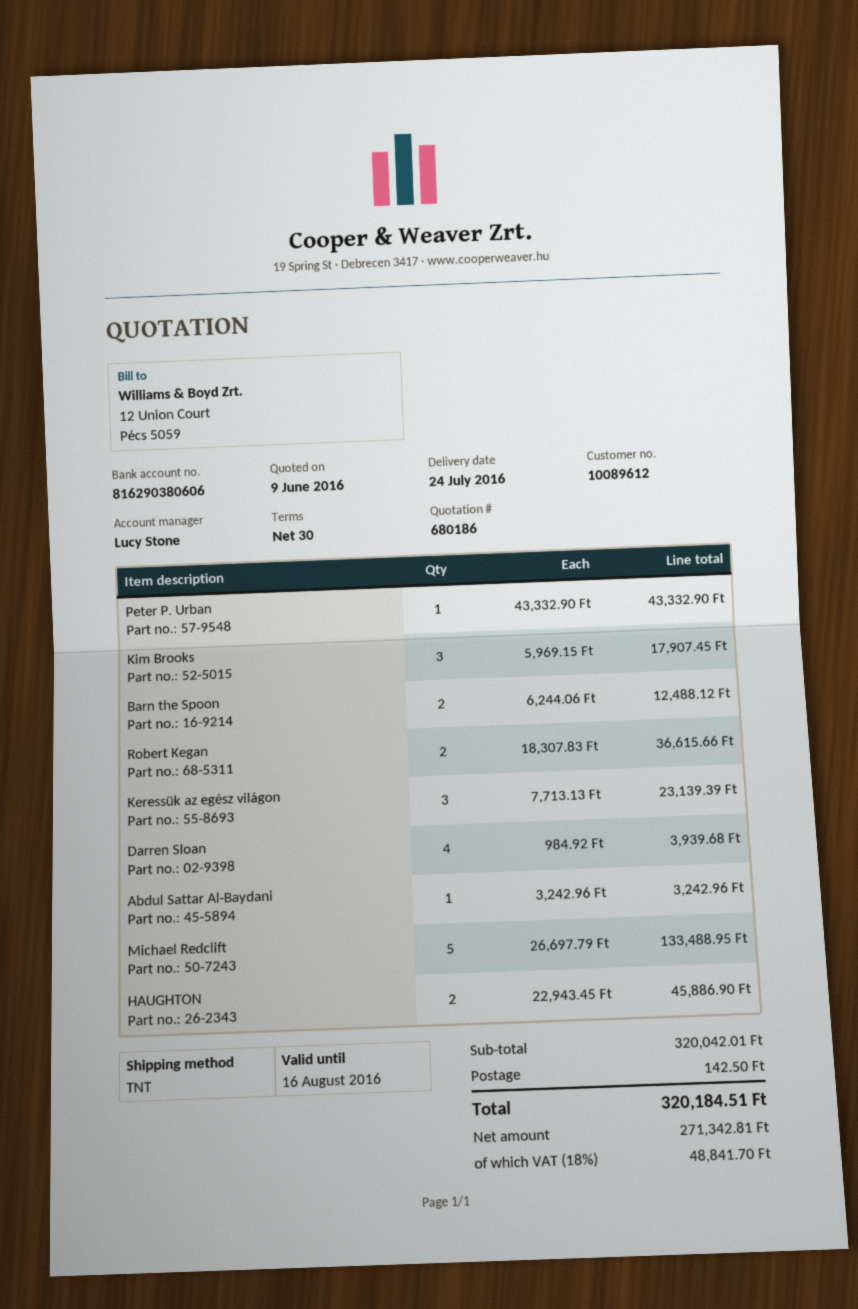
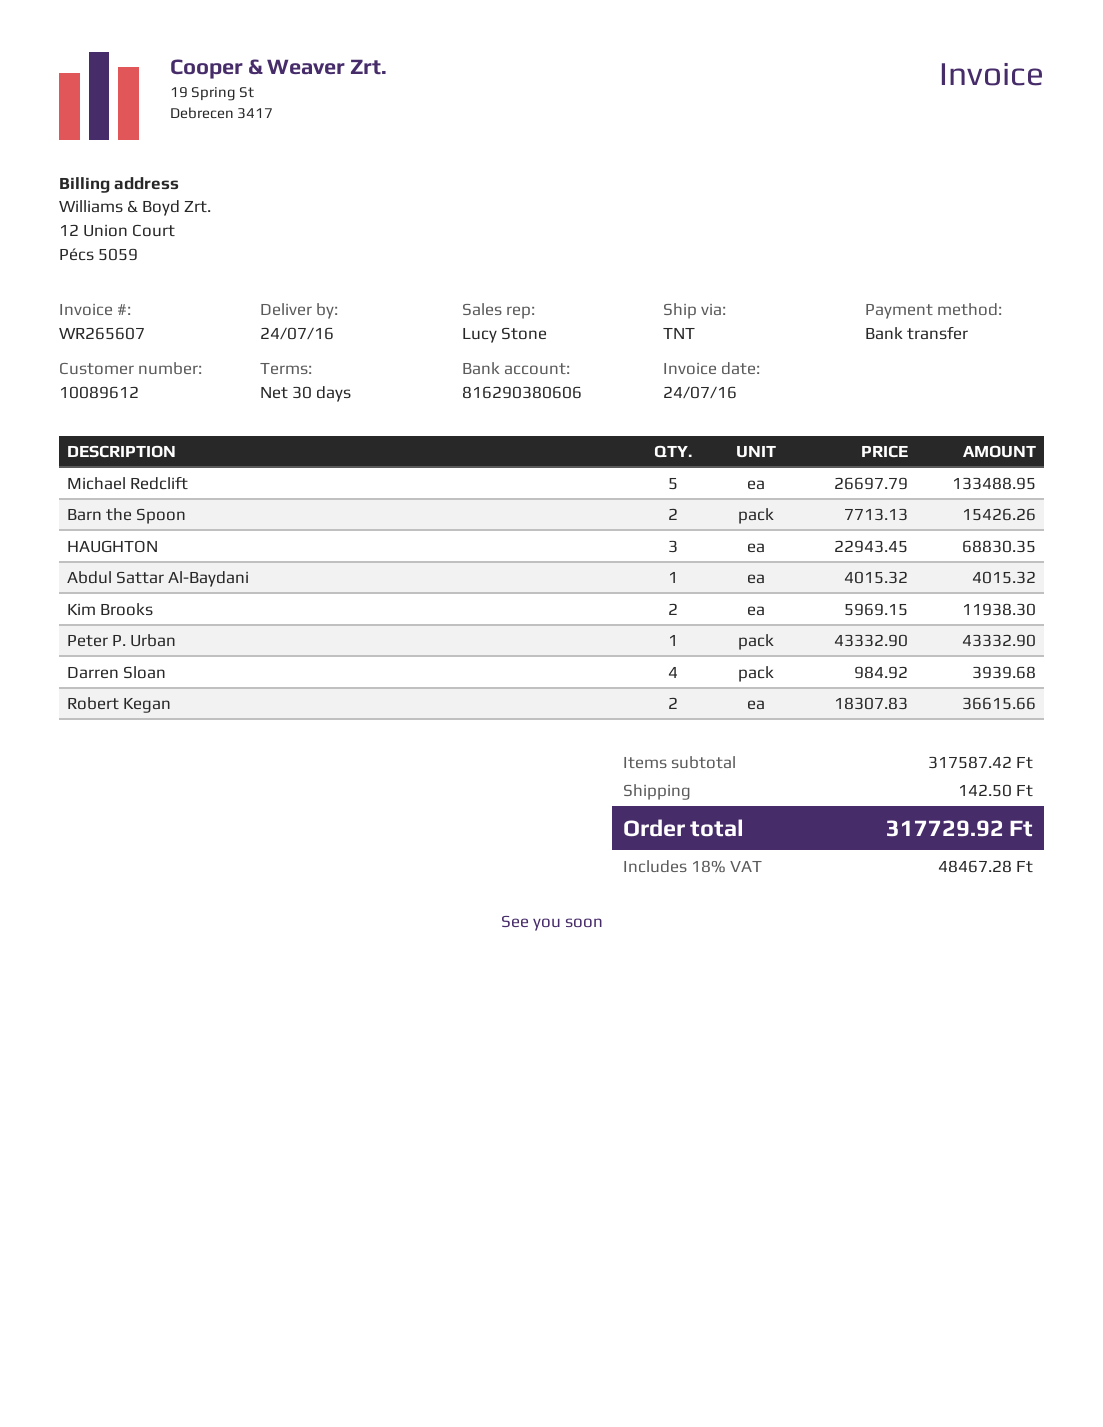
Kim Brooks: 3 x 5969.15 = 17907.45 -> 2 x 5969.15 = 11938.30
Barn the Spoon: 2 x 6244.06 = 12488.12 -> 2 x 7713.13 = 15426.26
Keressük az egész világon: 3 x 7713.13 = 23139.39 -> none
Abdul Sattar Al-Baydani: 1 x 3242.96 = 3242.96 -> 1 x 4015.32 = 4015.32
HAUGHTON: 2 x 22943.45 = 45886.90 -> 3 x 22943.45 = 68830.35
subtotal: 320042.01 -> 317587.42
tax: 18% = 48841.70 -> 18% = 48467.28
total: 320184.51 -> 317729.92

